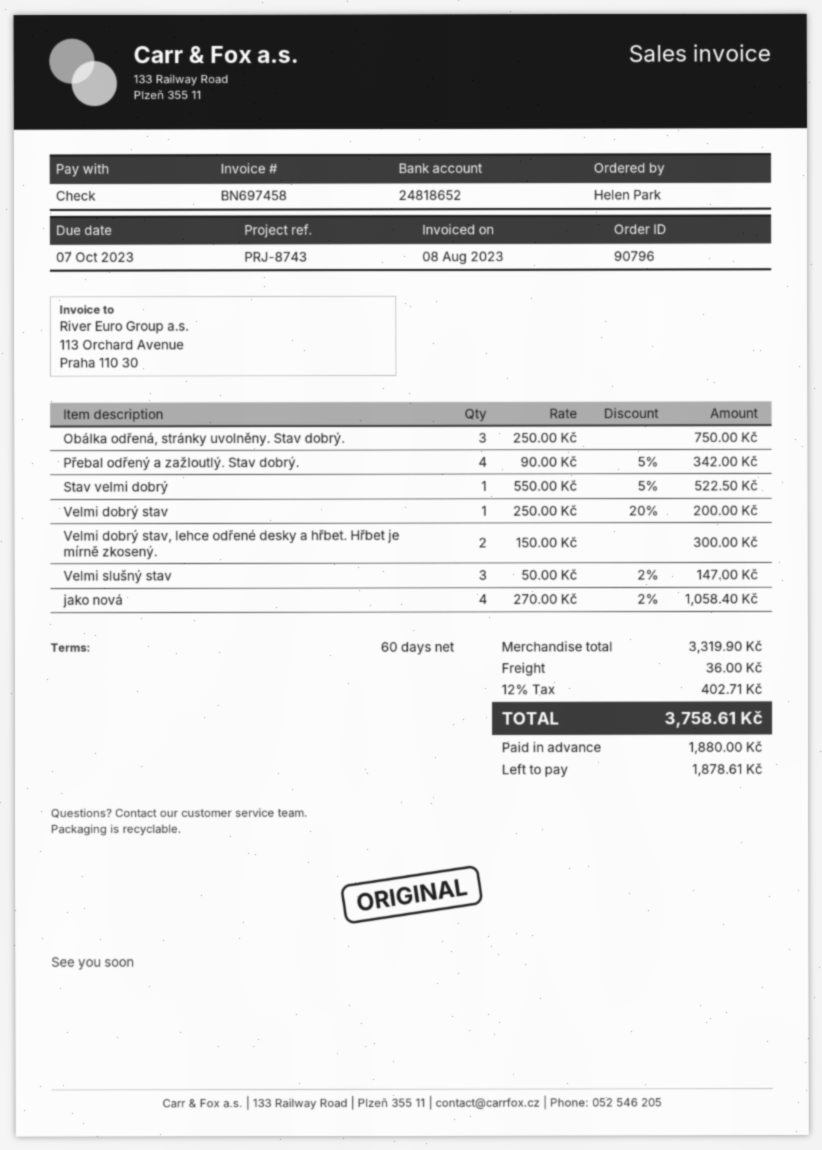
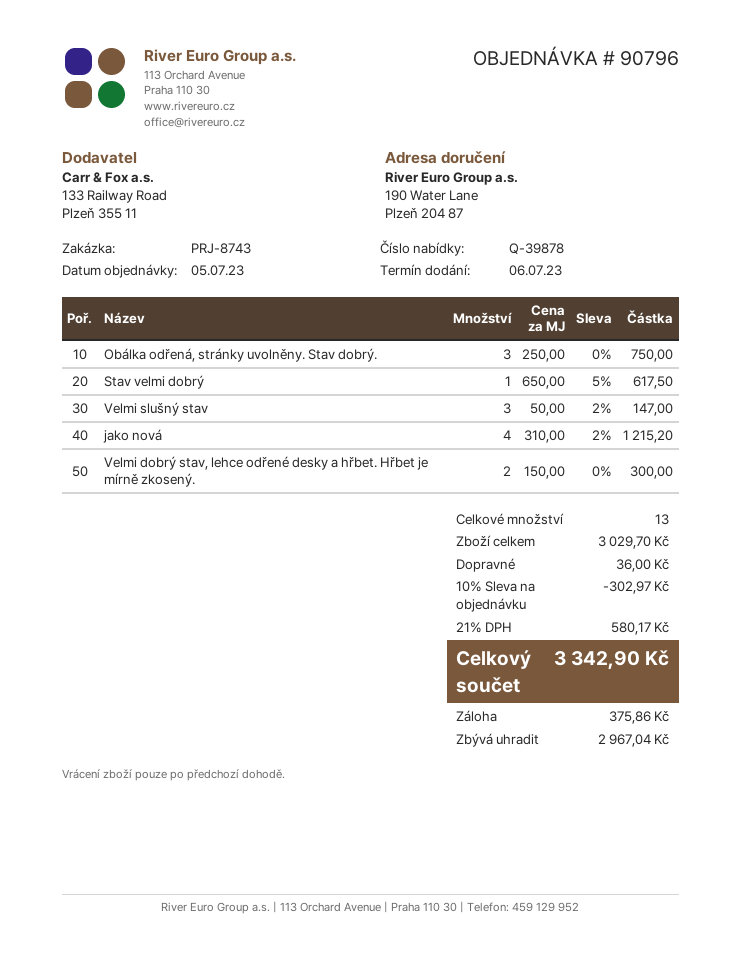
Přebal odřený a zažloutlý. Stav dobrý.: 4 x 90.00 - 5% = 342.00 -> none
Stav velmi dobrý: 1 x 550.00 - 5% = 522.50 -> 1 x 650.00 - 5% = 617.50
Velmi dobrý stav: 1 x 250.00 - 20% = 200.00 -> none
jako nová: 4 x 270.00 - 2% = 1058.40 -> 4 x 310.00 - 2% = 1215.20
subtotal: 3319.90 -> 3029.70
discount: none -> 10% = 302.97
tax: 12% = 402.71 -> 21% = 580.17
total: 3758.61 -> 3342.90
deposit: 1880.00 -> 375.86
balance: 1878.61 -> 2967.04

